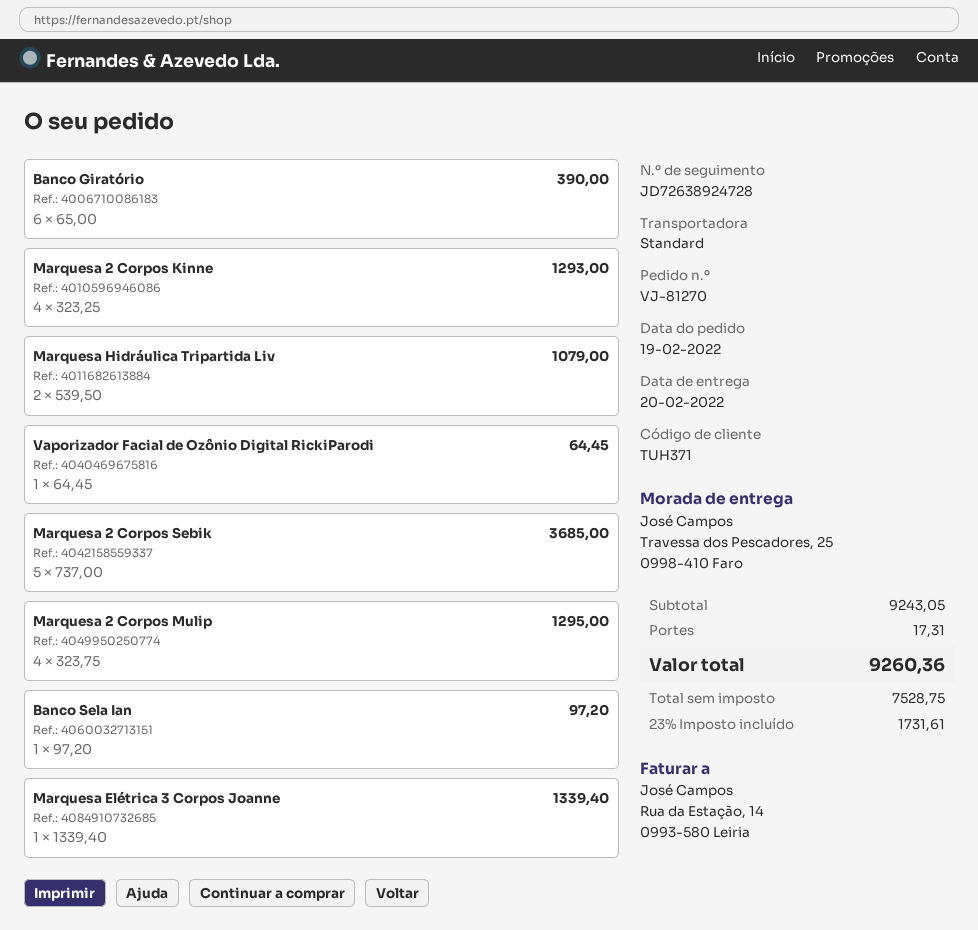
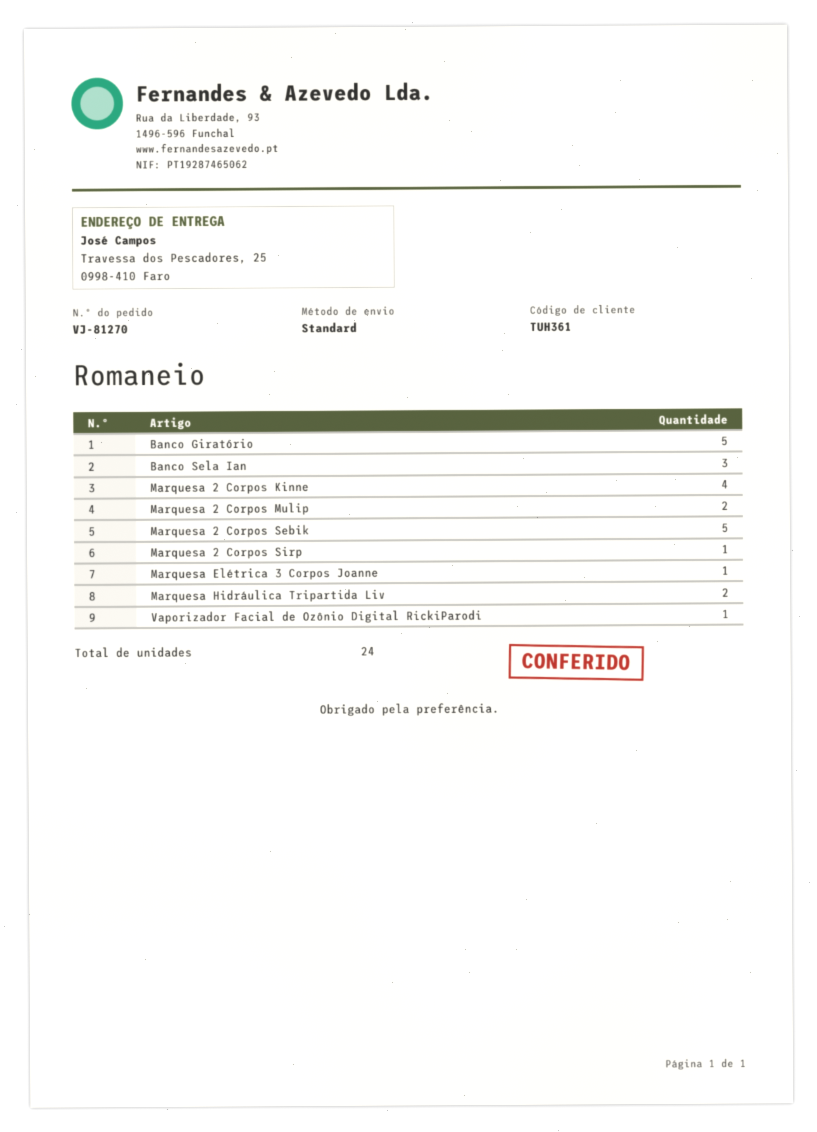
customer number: TUH371 -> TUH361
Banco Giratório: 6 -> 5
Marquesa 2 Corpos Mulip: 4 -> 2
Banco Sela Ian: 1 -> 3
Marquesa 2 Corpos Sirp: none -> 1

